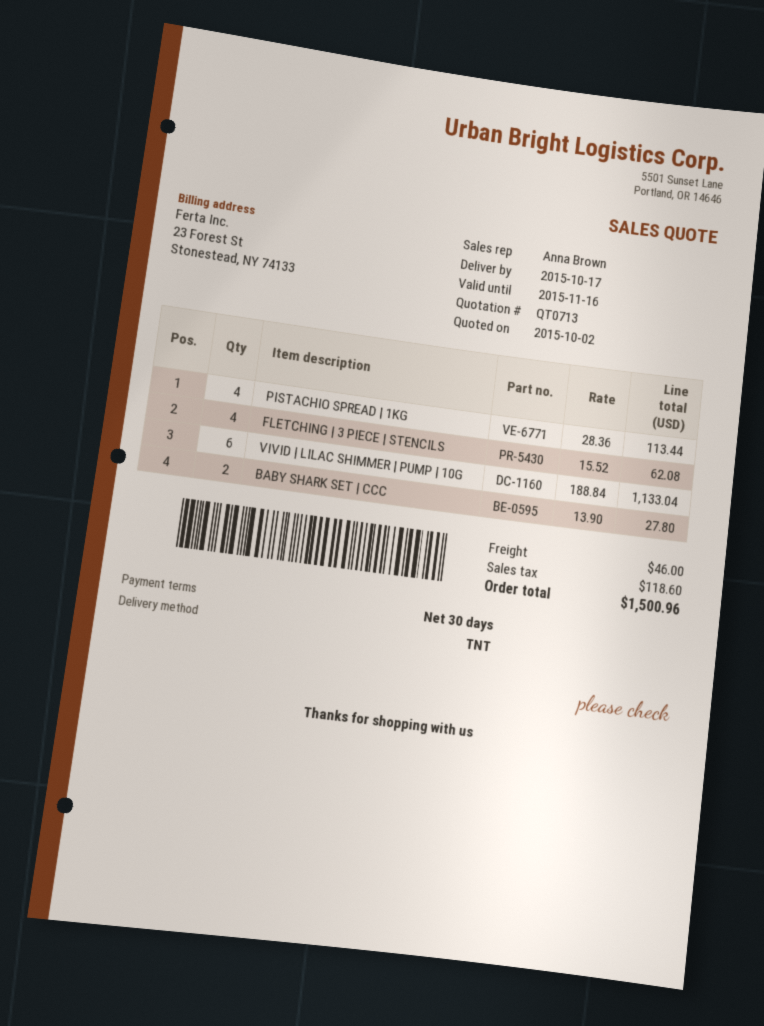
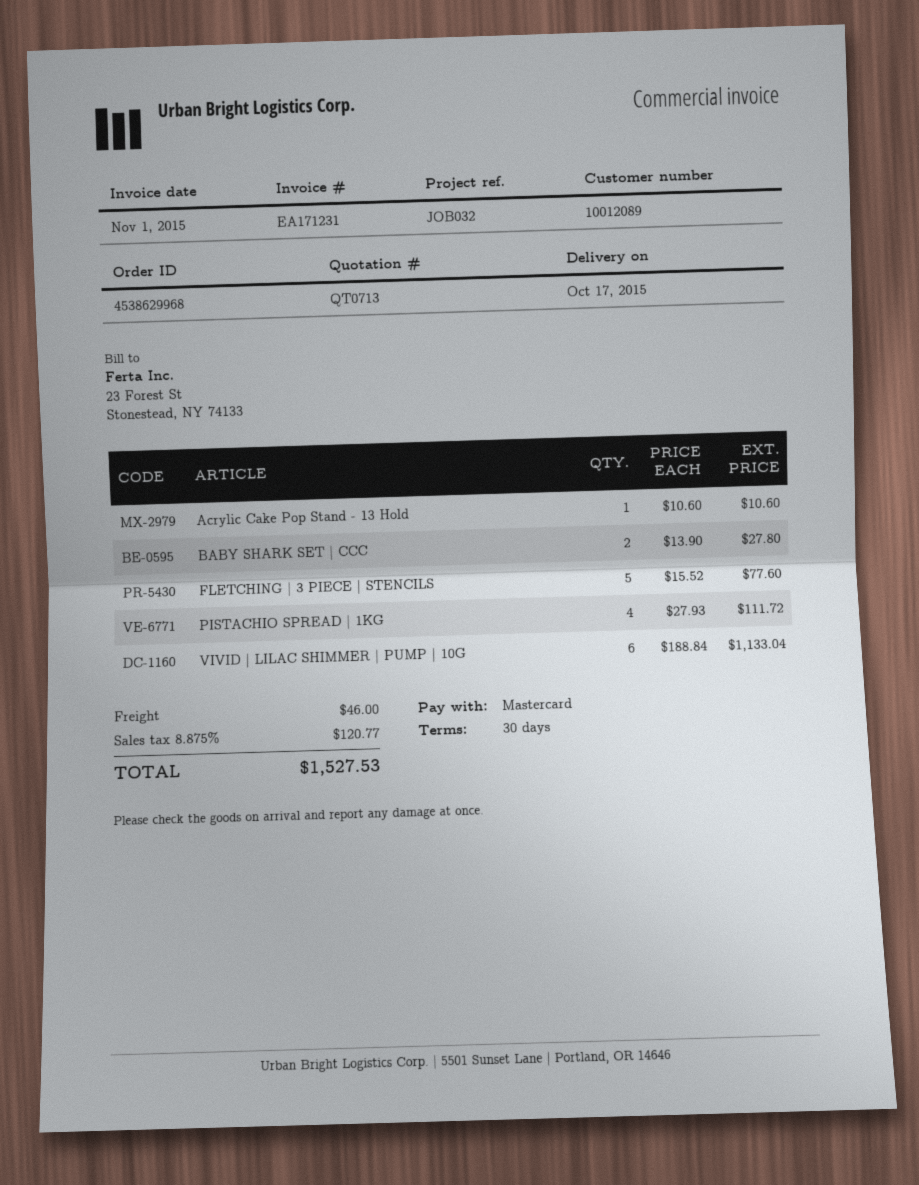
PISTACHIO SPREAD | 1KG: 4 x 28.36 = 113.44 -> 4 x 27.93 = 111.72
FLETCHING | 3 PIECE | STENCILS: 4 x 15.52 = 62.08 -> 5 x 15.52 = 77.60
Acrylic Cake Pop Stand - 13 Hold: none -> 1 x 10.60 = 10.60
tax: 118.60 -> 120.77
total: 1500.96 -> 1527.53

